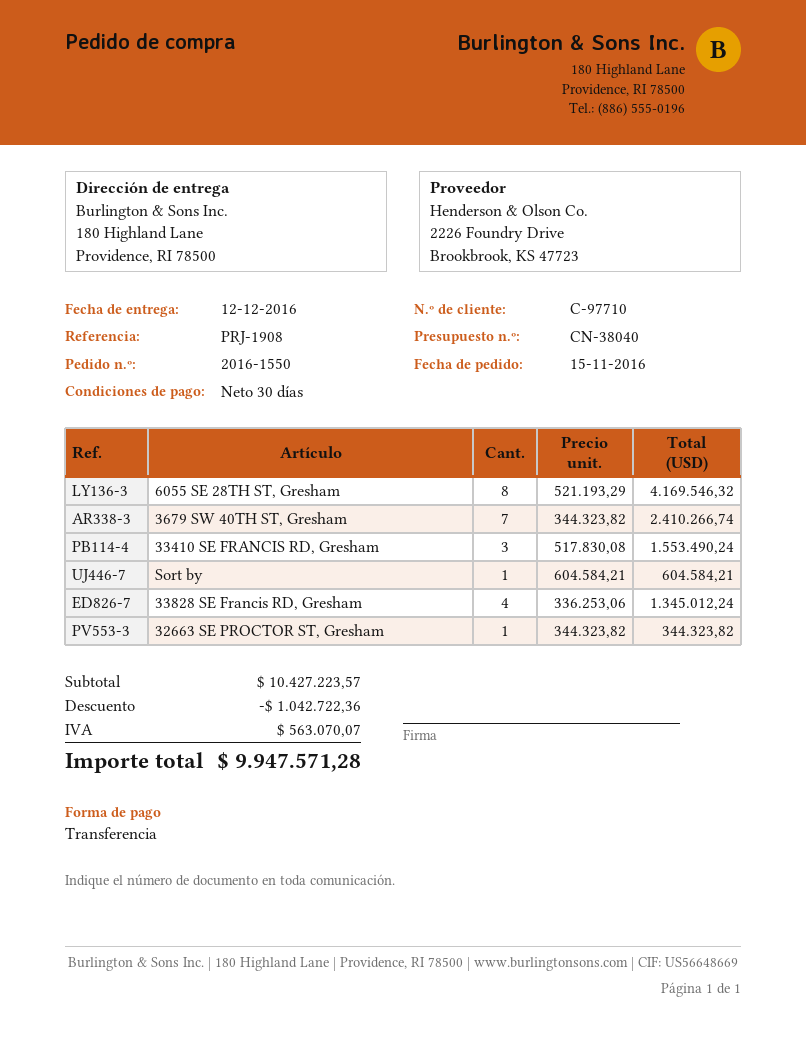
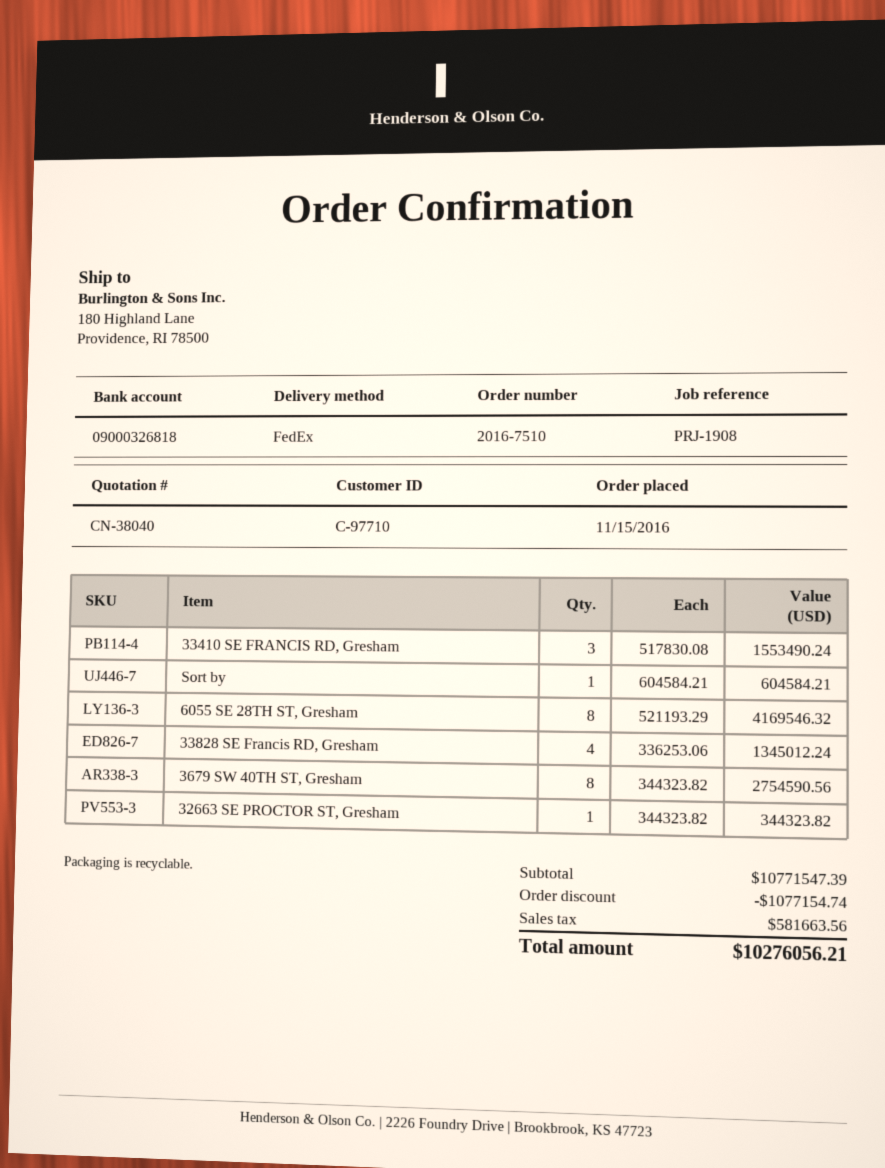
order number: 2016-1550 -> 2016-7510
3679 SW 40TH ST, Gresham: 7 x 344323.82 = 2410266.74 -> 8 x 344323.82 = 2754590.56
subtotal: 10427223.57 -> 10771547.39
discount: 1042722.36 -> 1077154.74
tax: 563070.07 -> 581663.56
total: 9947571.28 -> 10276056.21

